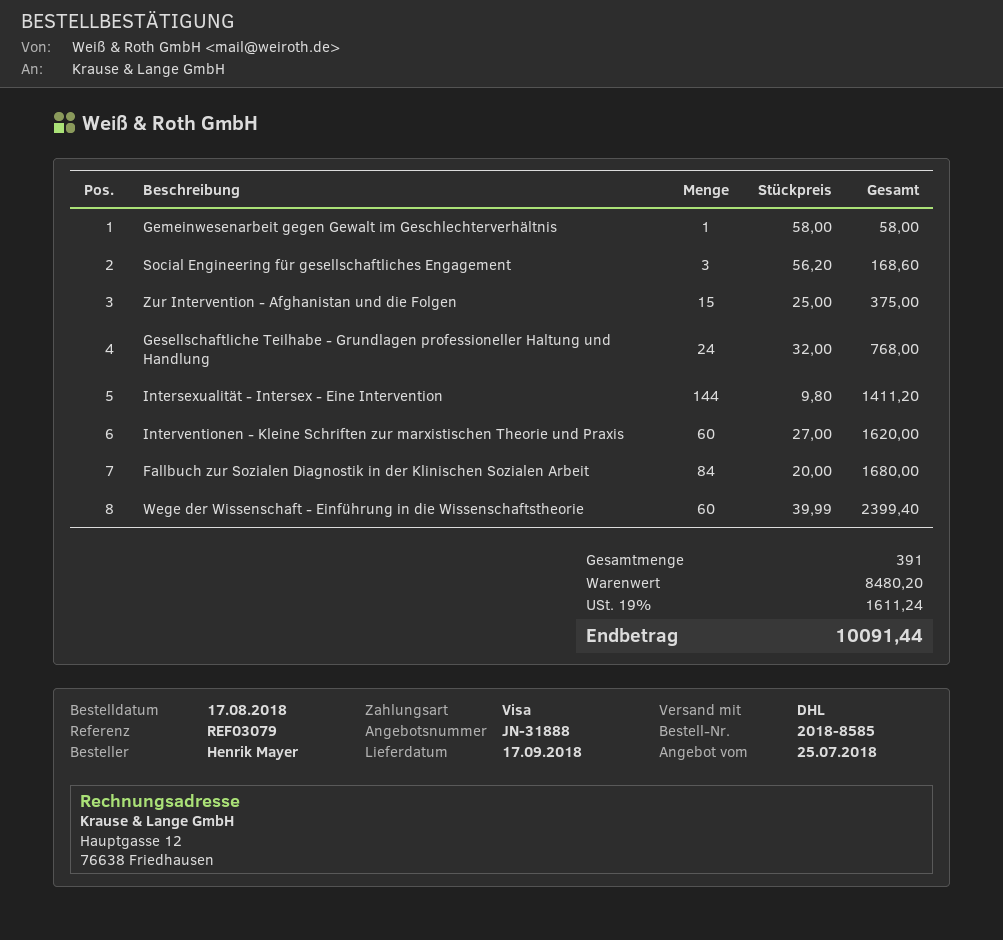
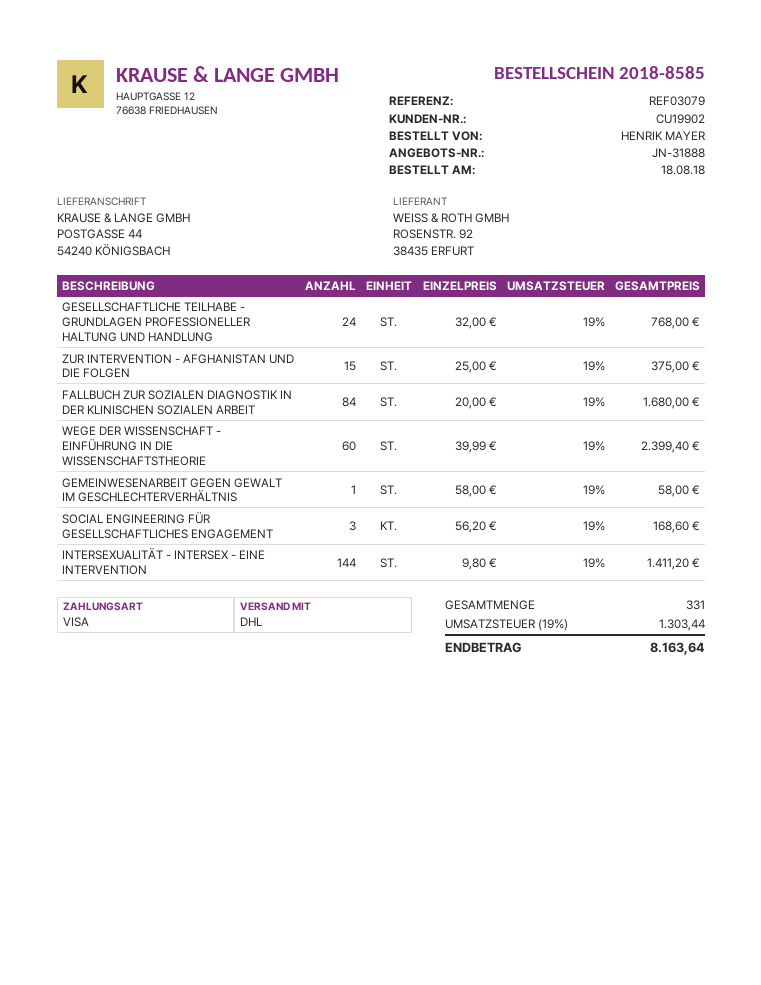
order date: 2018-08-17 -> 2018-08-18
Interventionen - Kleine Schriften zur marxistischen Theorie und Praxis: 60 x 27.00 = 1620.00 -> none
total quantity: 391 -> 331
tax: 19% = 1611.24 -> 19% = 1303.44
total: 10091.44 -> 8163.64

